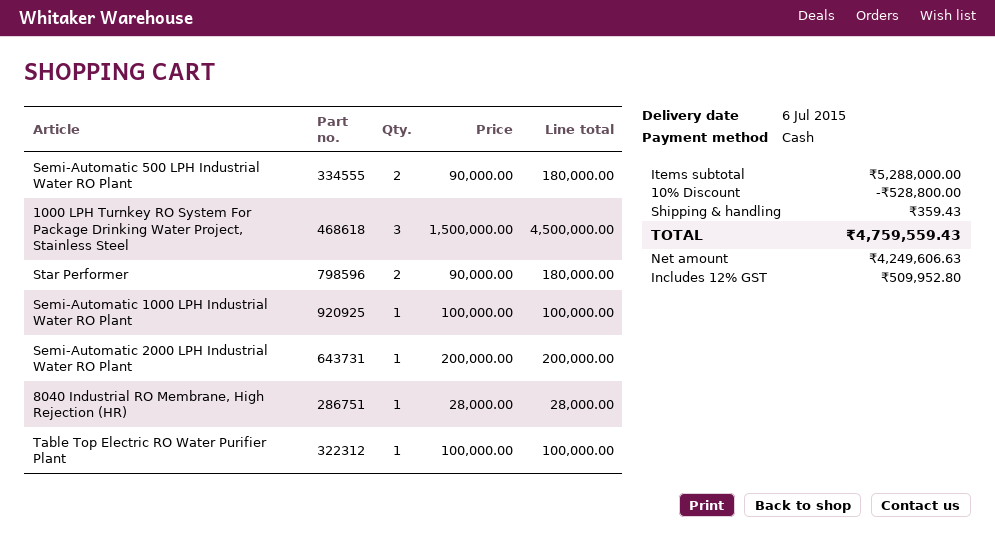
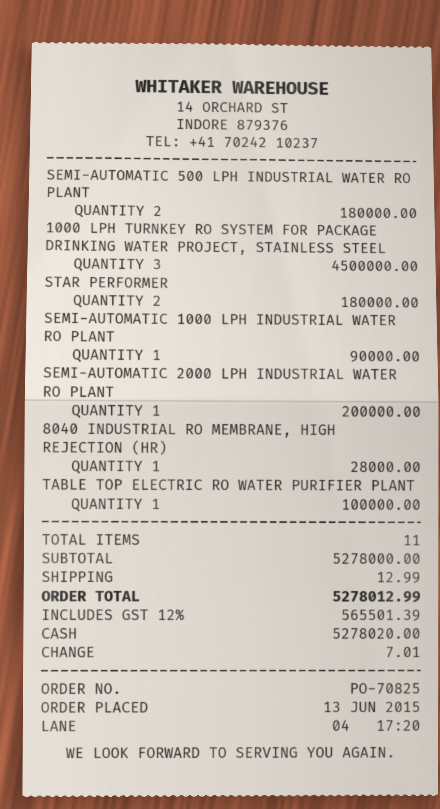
Semi-Automatic 1000 LPH Industrial Water RO Plant: 1 for 100000.00 -> 1 for 90000.00
subtotal: 5288000.00 -> 5278000.00
discount: 10% = 528800.00 -> none
shipping: 359.43 -> 12.99
tax: 12% = 509952.80 -> 12% = 565501.39
total: 4759559.43 -> 5278012.99

